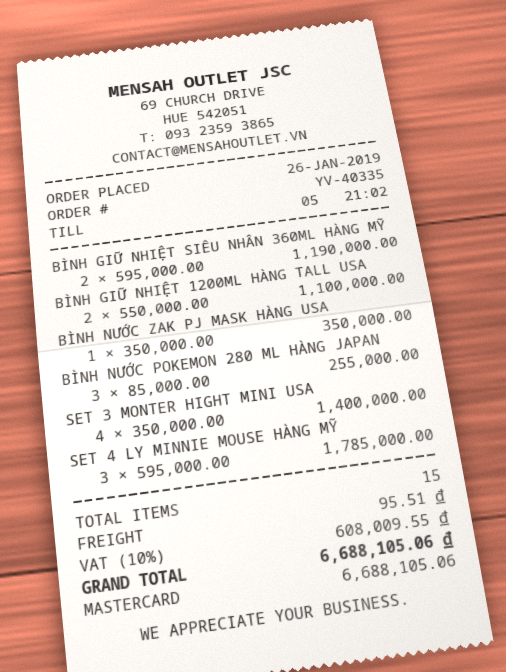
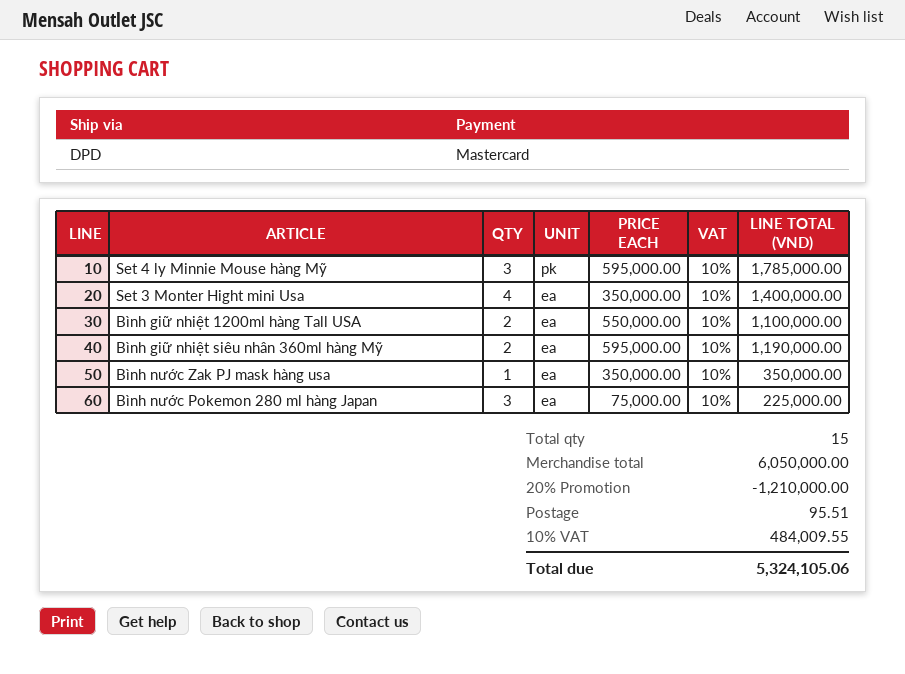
BÌNH NƯỚC POKEMON 280 ML HÀNG JAPAN: 3 x 85000.00 = 255000.00 -> 3 x 75000.00 = 225000.00
discount: none -> 20% = 1210000.00
tax: 10% = 608009.55 -> 10% = 484009.55
total: 6688105.06 -> 5324105.06

